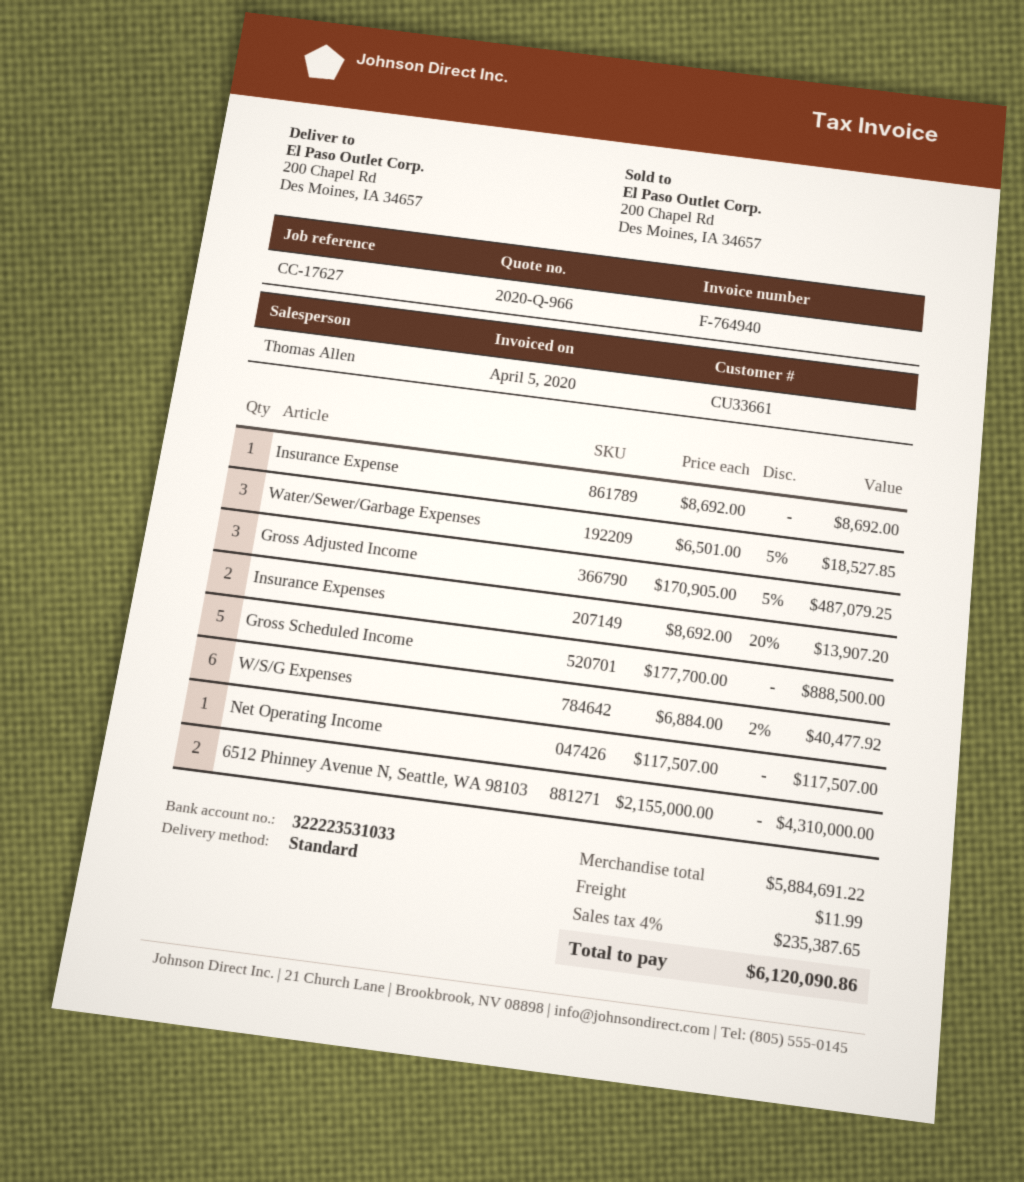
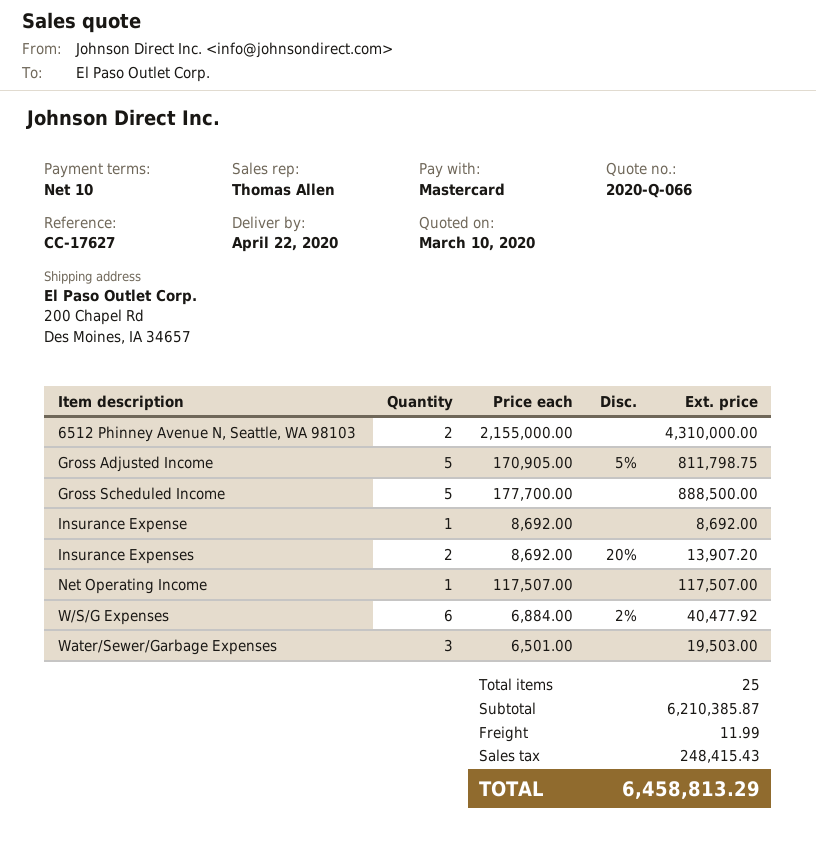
quote number: 2020-Q-966 -> 2020-Q-066
Water/Sewer/Garbage Expenses: 3 x 6501.00 - 5% = 18527.85 -> 3 x 6501.00 = 19503.00
Gross Adjusted Income: 3 x 170905.00 - 5% = 487079.25 -> 5 x 170905.00 - 5% = 811798.75
subtotal: 5884691.22 -> 6210385.87
tax: 235387.65 -> 248415.43
total: 6120090.86 -> 6458813.29

